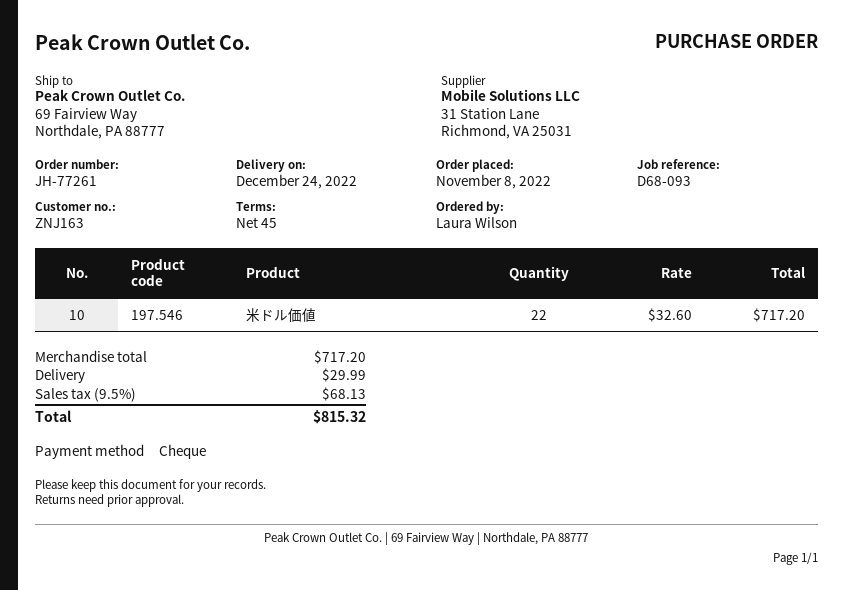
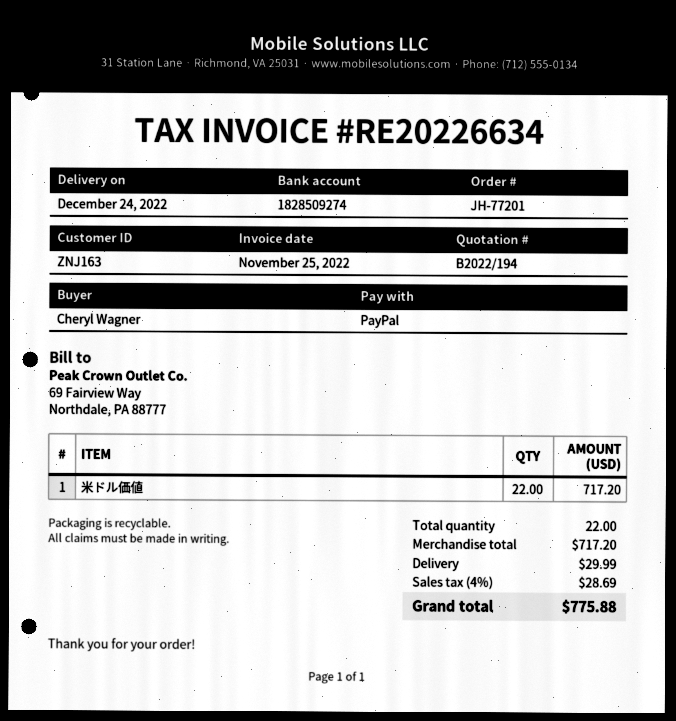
order number: JH-77261 -> JH-77201
ordered by: Laura Wilson -> Cheryl Wagner
payment method: cheque -> PayPal
tax: 9.5% = 68.13 -> 4% = 28.69
total: 815.32 -> 775.88

